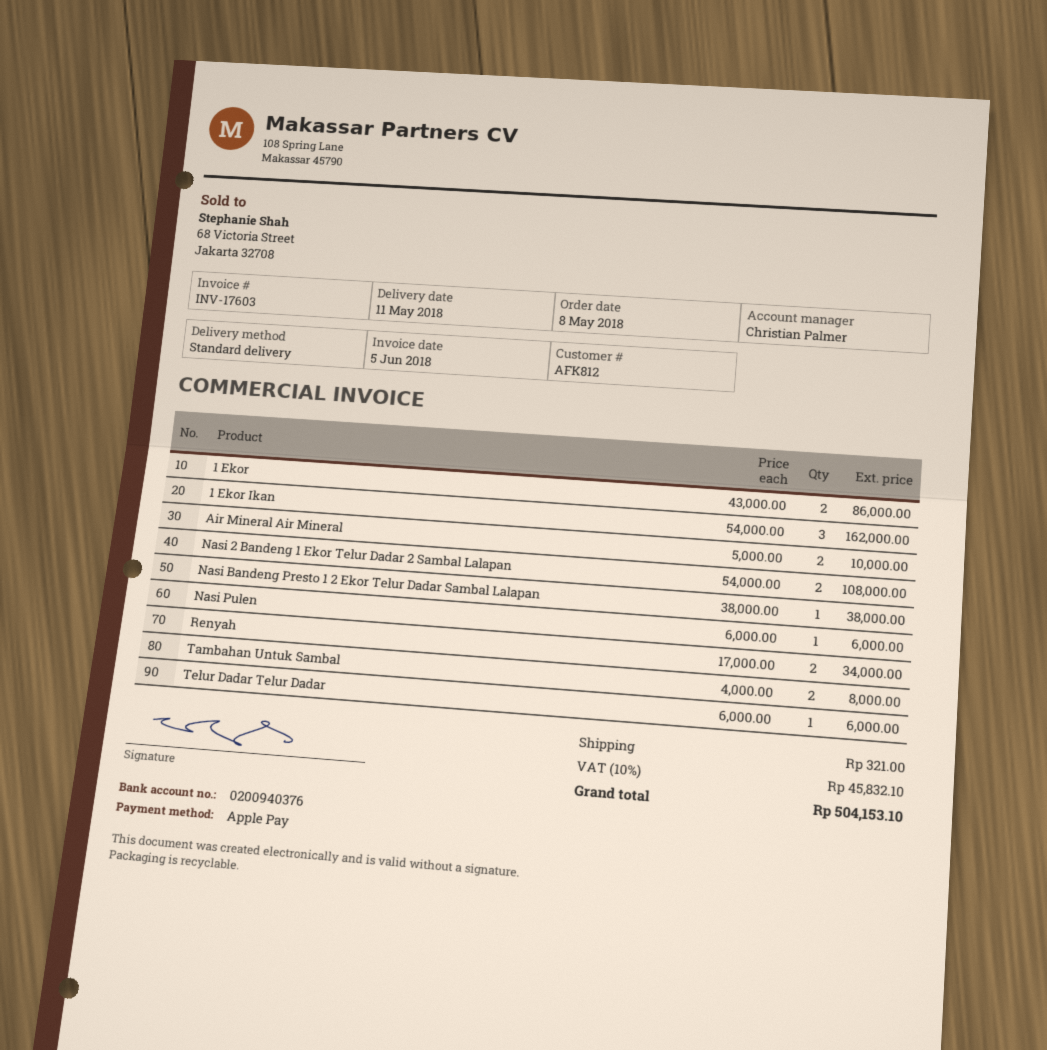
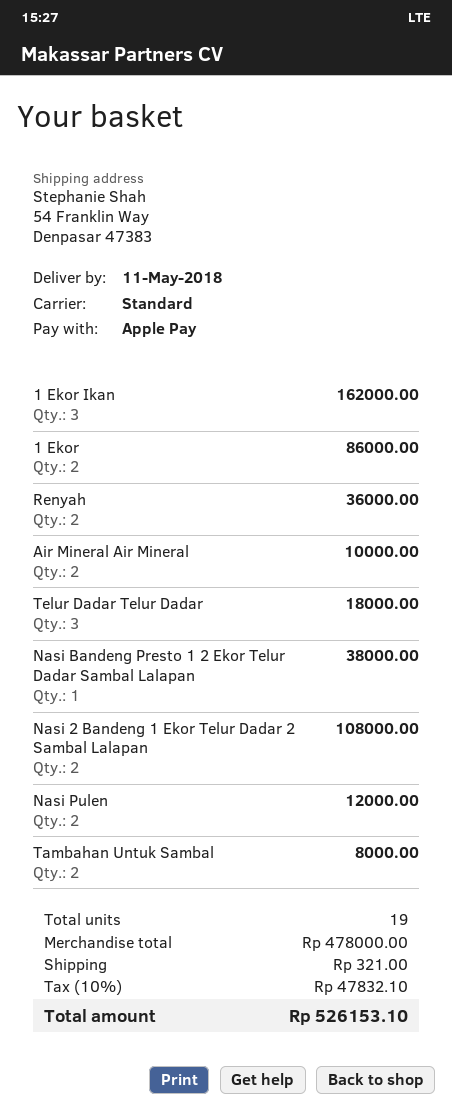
Nasi Pulen: 1 for 6000.00 -> 2 for 12000.00
Renyah: 2 for 34000.00 -> 2 for 36000.00
Telur Dadar Telur Dadar: 1 for 6000.00 -> 3 for 18000.00
tax: 10% = 45832.10 -> 10% = 47832.10
total: 504153.10 -> 526153.10

